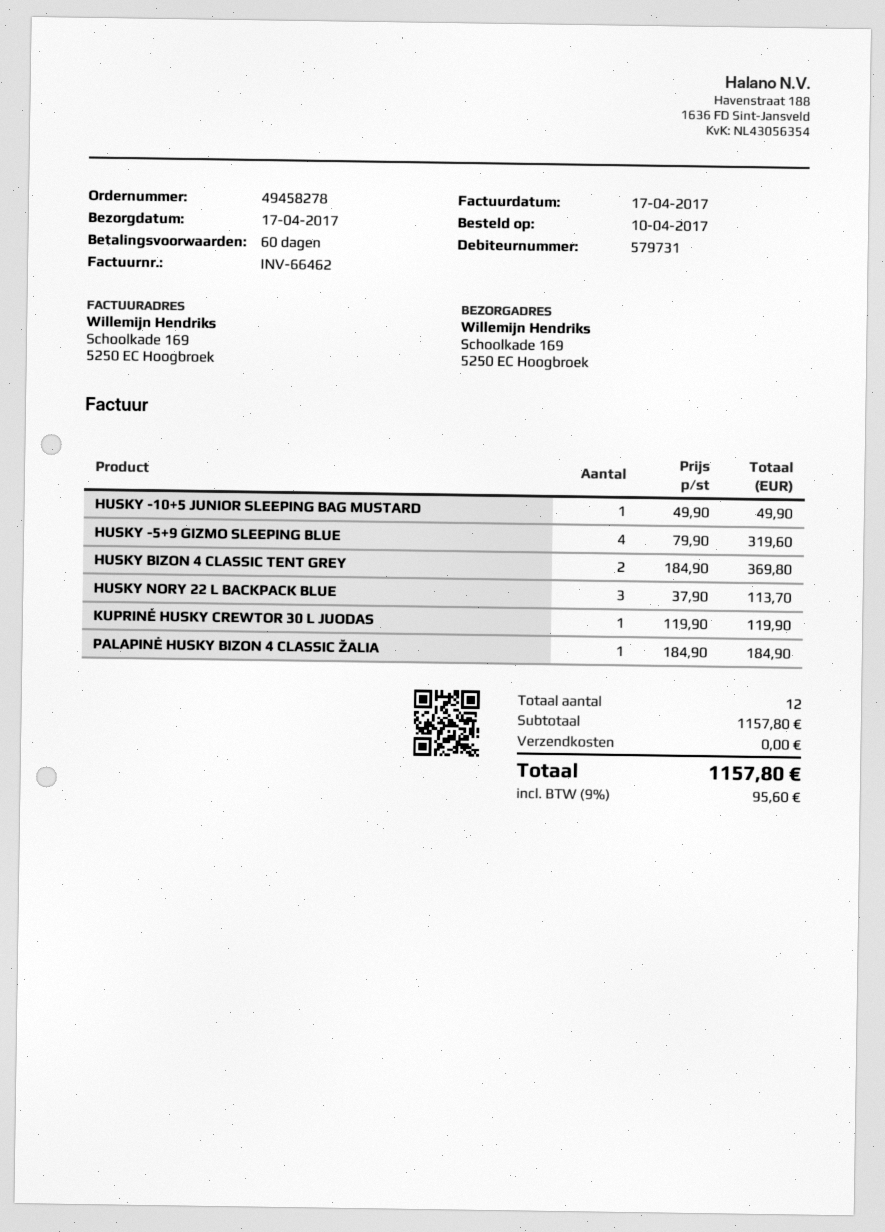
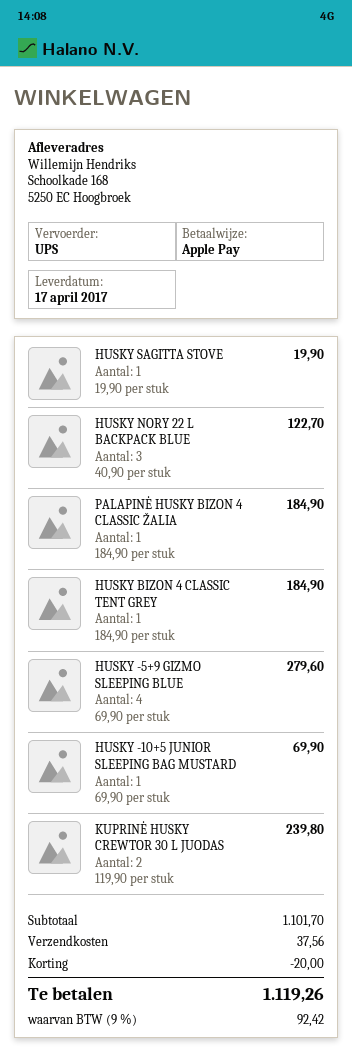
ship to: Schoolkade 169, 5250 EC Hoogbroek -> Schoolkade 168, 5250 EC Hoogbroek
HUSKY -10+5 JUNIOR SLEEPING BAG MUSTARD: 1 x 49.90 = 49.90 -> 1 x 69.90 = 69.90
HUSKY -5+9 GIZMO SLEEPING BLUE: 4 x 79.90 = 319.60 -> 4 x 69.90 = 279.60
HUSKY BIZON 4 CLASSIC TENT GREY: 2 x 184.90 = 369.80 -> 1 x 184.90 = 184.90
HUSKY NORY 22 L BACKPACK BLUE: 3 x 37.90 = 113.70 -> 3 x 40.90 = 122.70
KUPRINĖ HUSKY CREWTOR 30 L JUODAS: 1 x 119.90 = 119.90 -> 2 x 119.90 = 239.80
HUSKY SAGITTA STOVE: none -> 1 x 19.90 = 19.90
subtotal: 1157.80 -> 1101.70
discount: none -> 20.00
shipping: 0.00 -> 37.56
tax: 9% = 95.60 -> 9% = 92.42
total: 1157.80 -> 1119.26

